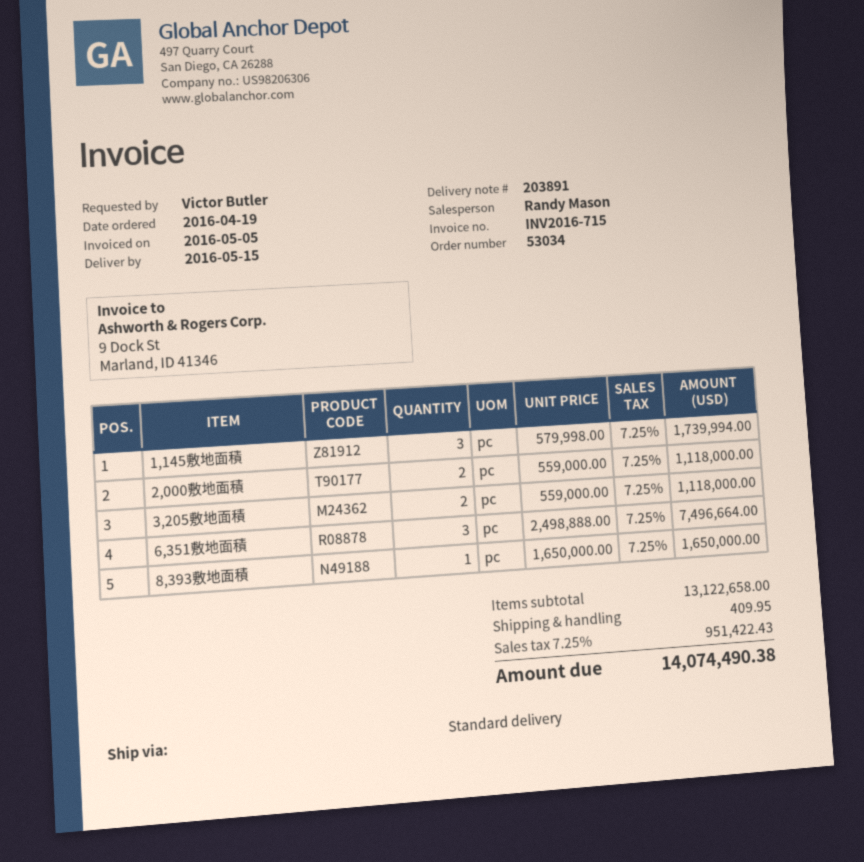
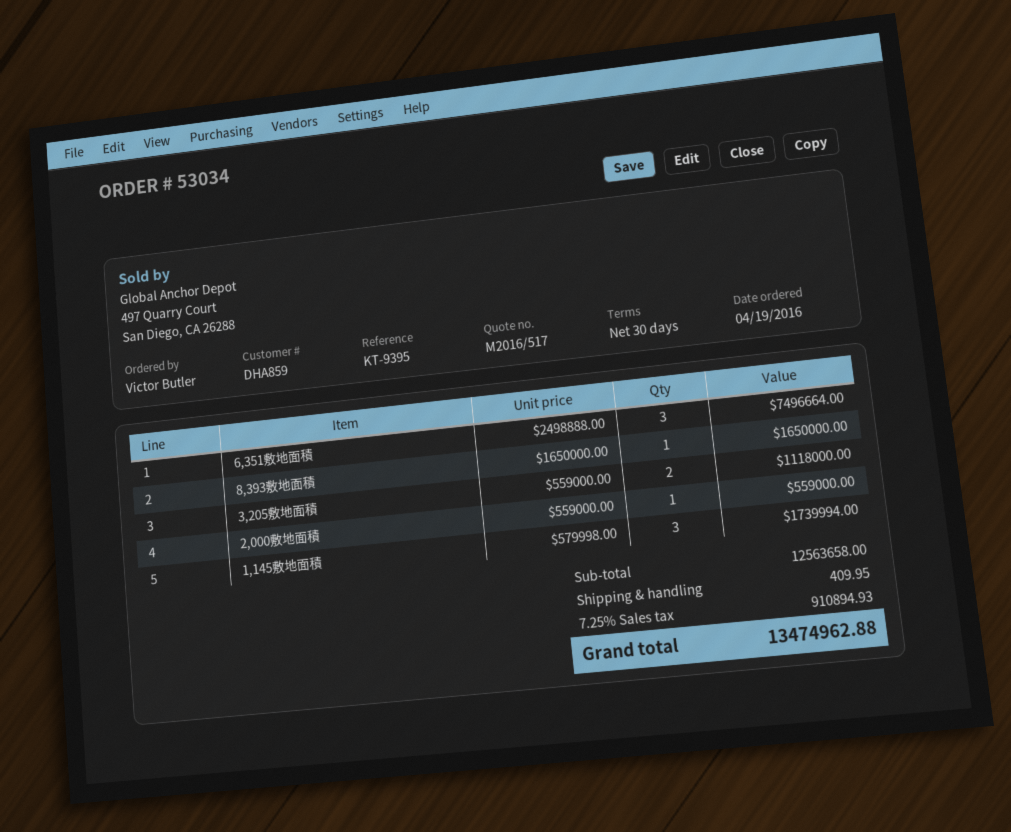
2,000敷地面積: 2 x 559000.00 = 1118000.00 -> 1 x 559000.00 = 559000.00
subtotal: 13122658.00 -> 12563658.00
tax: 7.25% = 951422.43 -> 7.25% = 910894.93
total: 14074490.38 -> 13474962.88

